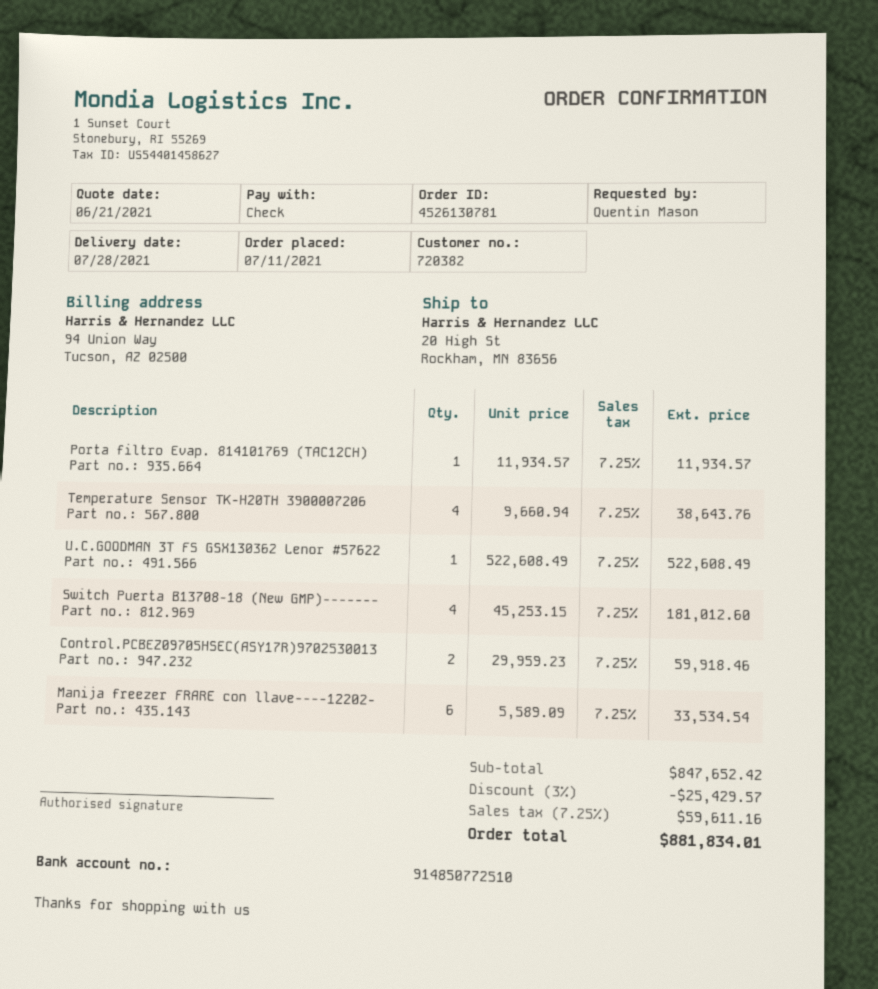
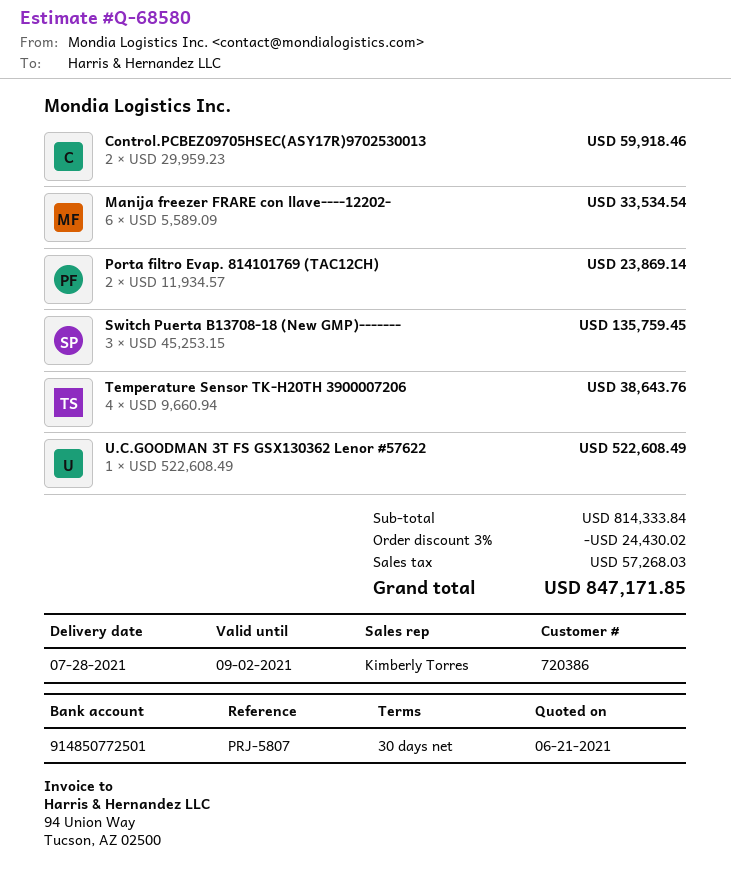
customer number: 720382 -> 720386
bank account: 914850772510 -> 914850772501
Porta filtro Evap. 814101769 (TAC12CH): 1 x 11934.57 = 11934.57 -> 2 x 11934.57 = 23869.14
Switch Puerta B13708-18 (New GMP)-------: 4 x 45253.15 = 181012.60 -> 3 x 45253.15 = 135759.45
subtotal: 847652.42 -> 814333.84
discount: 3% = 25429.57 -> 3% = 24430.02
tax: 59611.16 -> 57268.03
total: 881834.01 -> 847171.85

